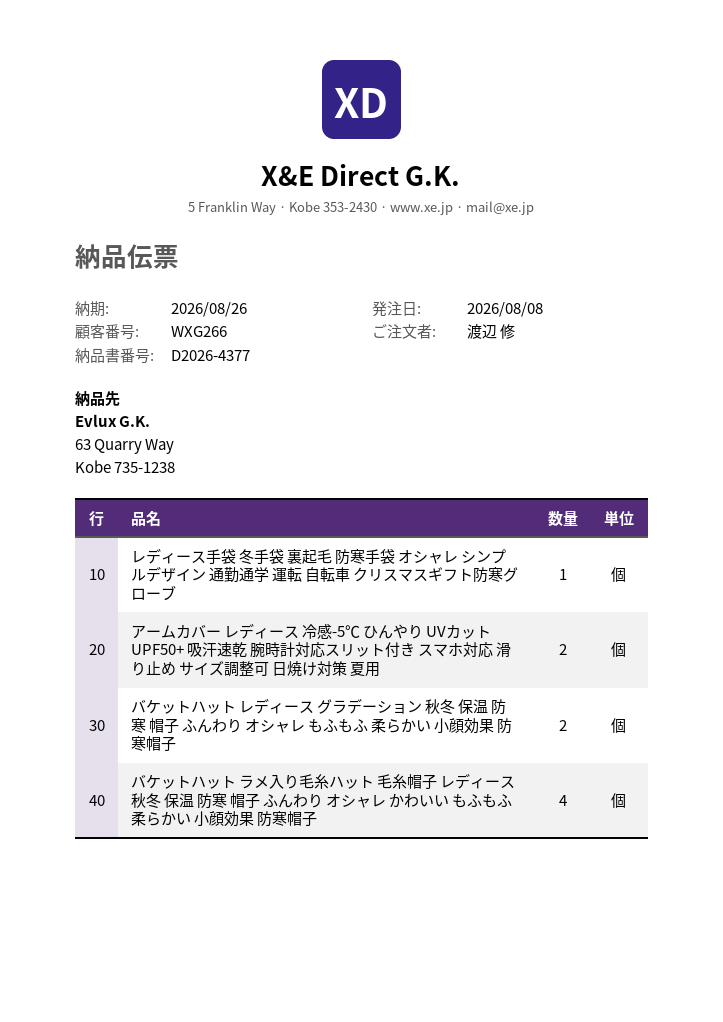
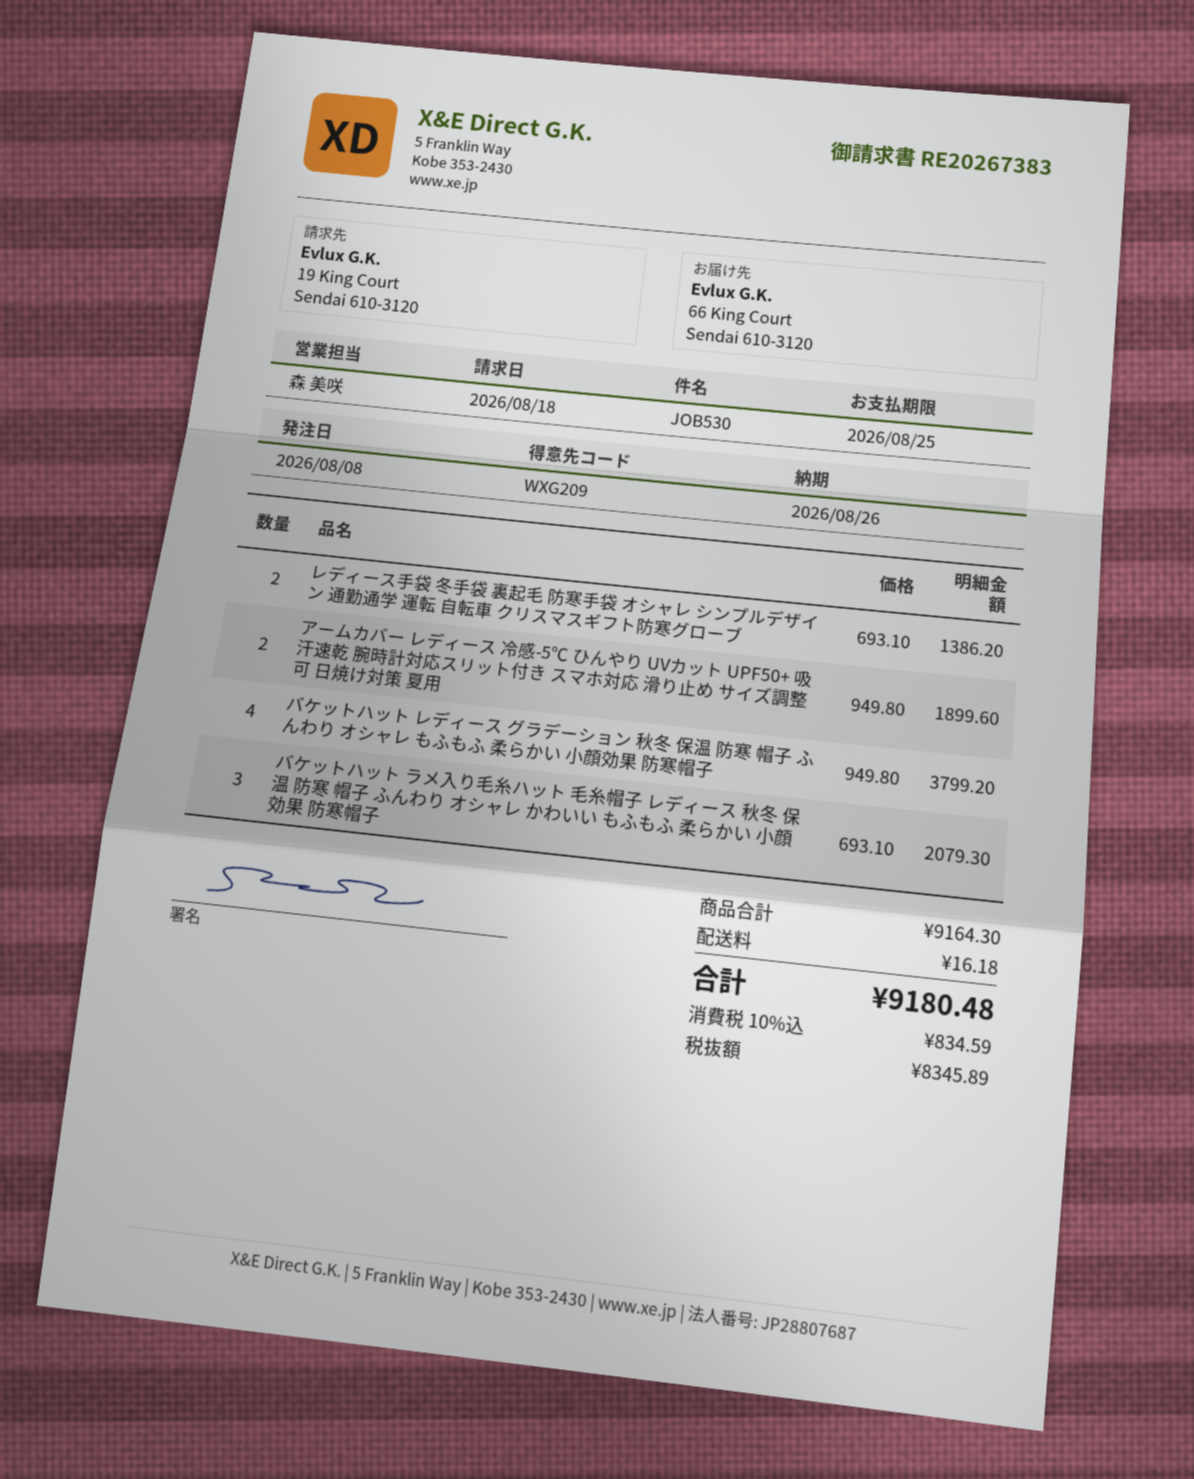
customer number: WXG266 -> WXG209
ship to: 63 Quarry Way, Kobe 735-1238 -> 66 King Court, Sendai 610-3120
レディース手袋 冬手袋 裏起毛 防寒手袋 オシャレ シンプルデザイン 通勤通学 運転 自転車 クリスマスギフト防寒グローブ: 1 -> 2
バケットハット レディース グラデーション 秋冬 保温 防寒 帽子 ふんわり オシャレ もふもふ 柔らかい 小顔効果 防寒帽子: 2 -> 4
バケットハット ラメ入り毛糸ハット 毛糸帽子 レディース 秋冬 保温 防寒 帽子 ふんわり オシャレ かわいい もふもふ 柔らかい 小顔効果 防寒帽子: 4 -> 3

